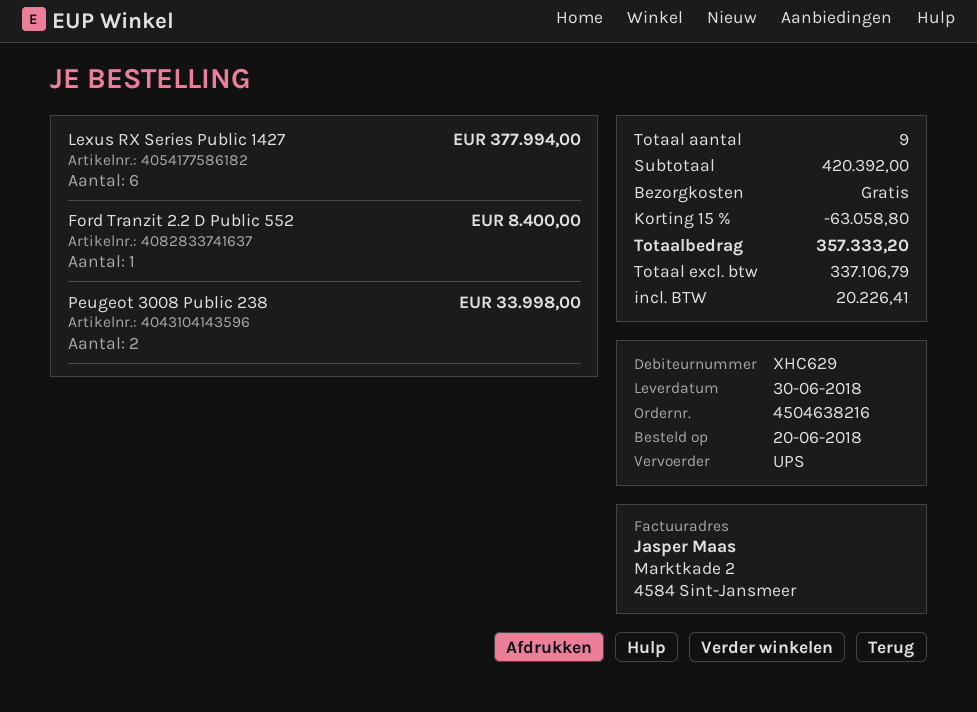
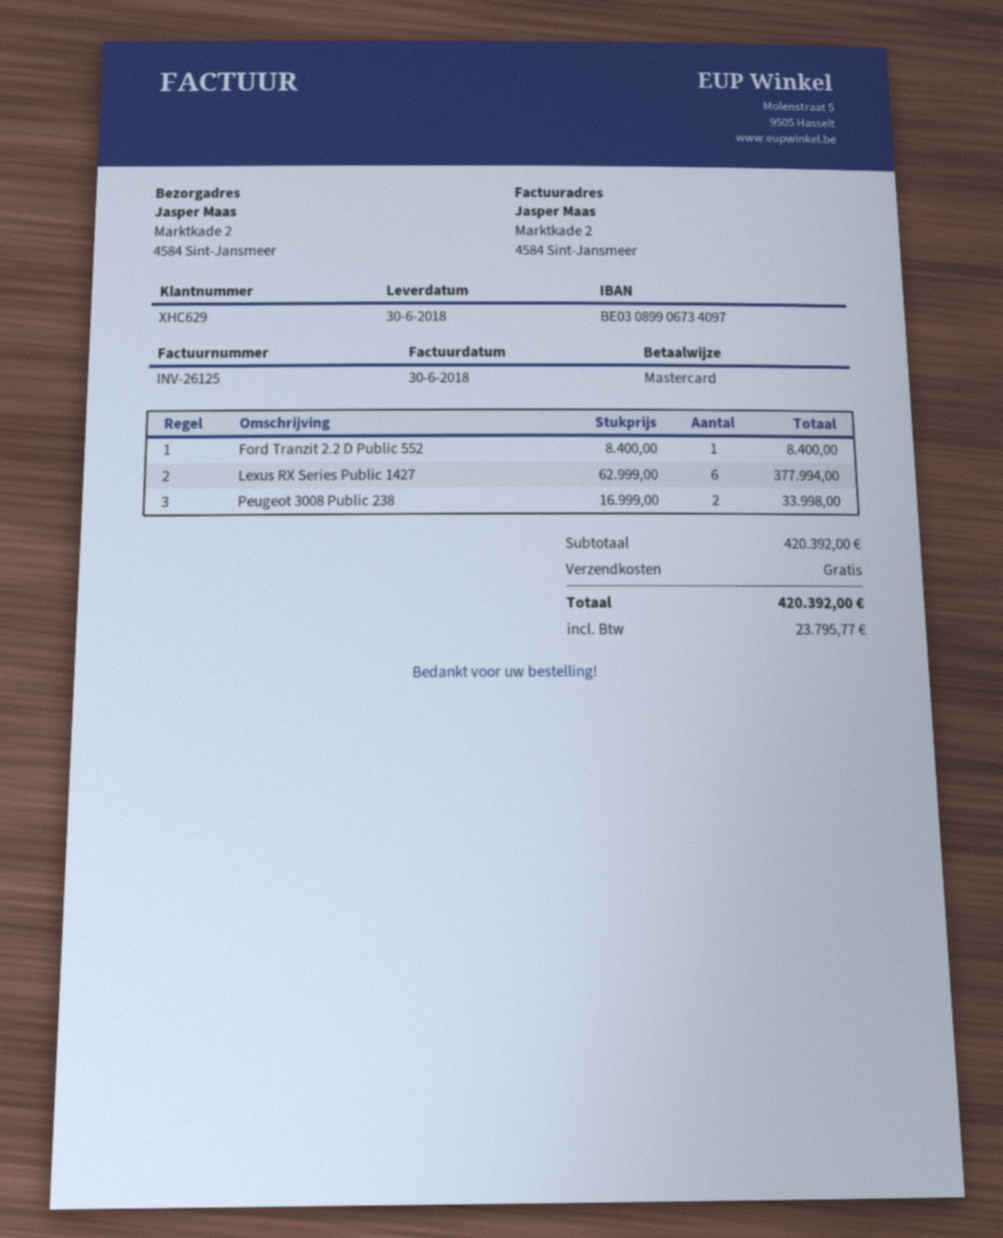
discount: 15% = 63058.80 -> none
tax: 20226.41 -> 23795.77
total: 357333.20 -> 420392.00

